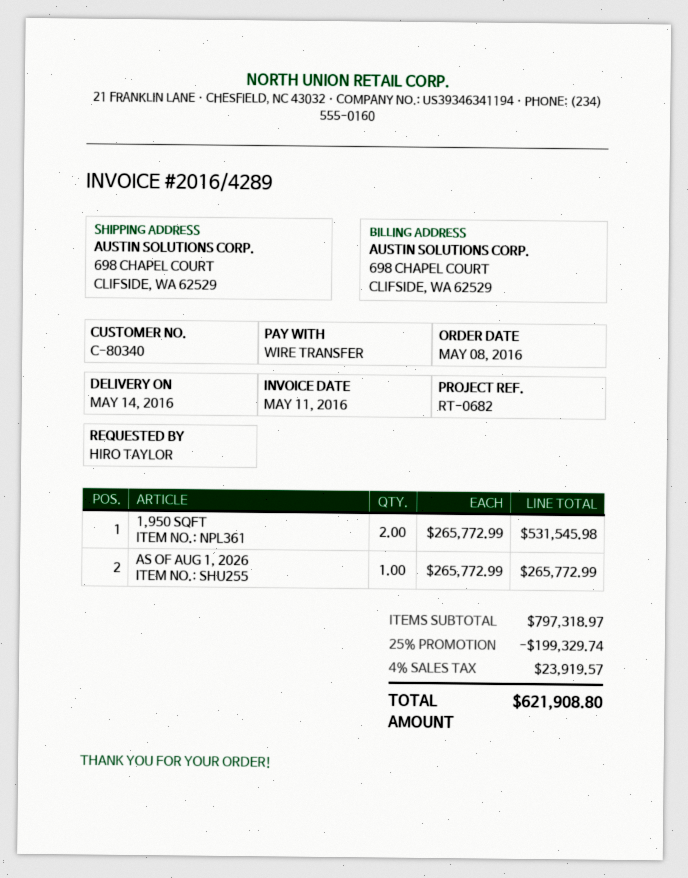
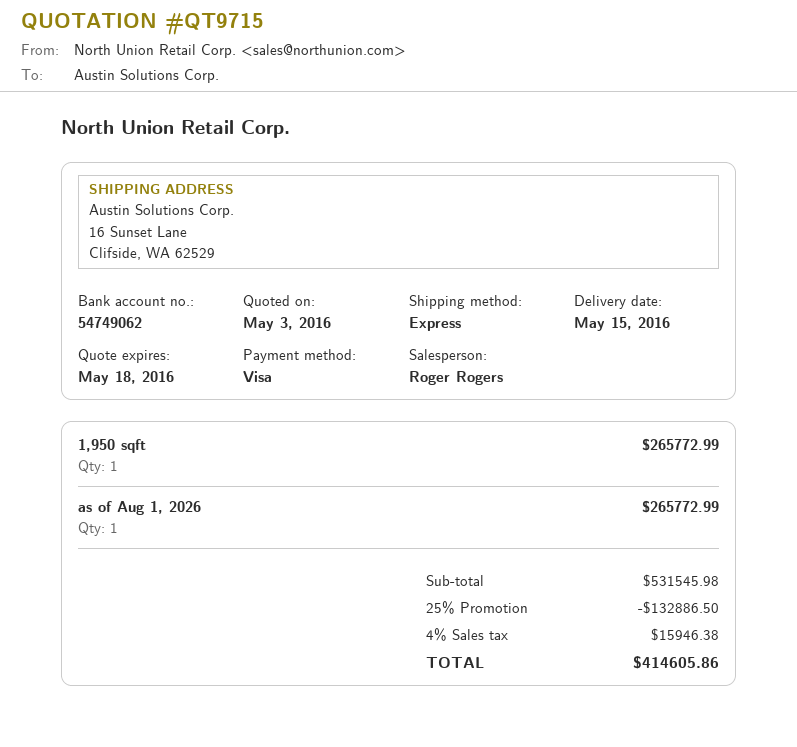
delivery date: 2016-05-14 -> 2016-05-15
payment method: bank transfer -> Visa
ship to: 698 CHAPEL COURT, CLIFSIDE, WA 62529 -> 16 Sunset Lane, Clifside, WA 62529
1,950 SQFT: 2 for 531545.98 -> 1 for 265772.99
subtotal: 797318.97 -> 531545.98
discount: 25% = 199329.74 -> 25% = 132886.50
tax: 4% = 23919.57 -> 4% = 15946.38
total: 621908.80 -> 414605.86

